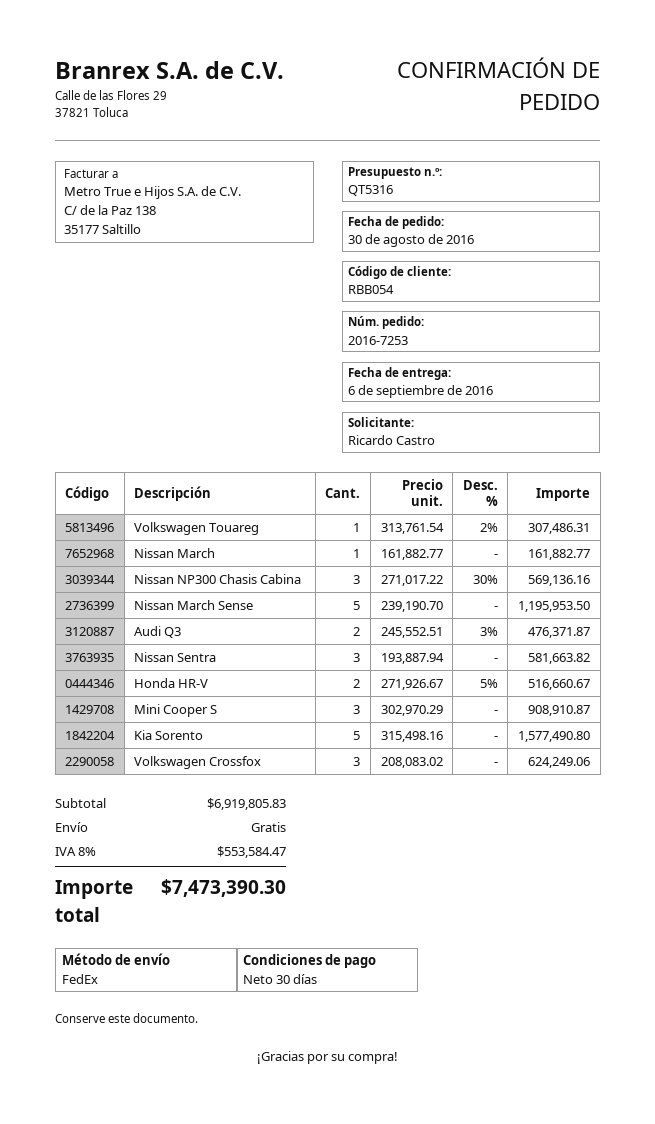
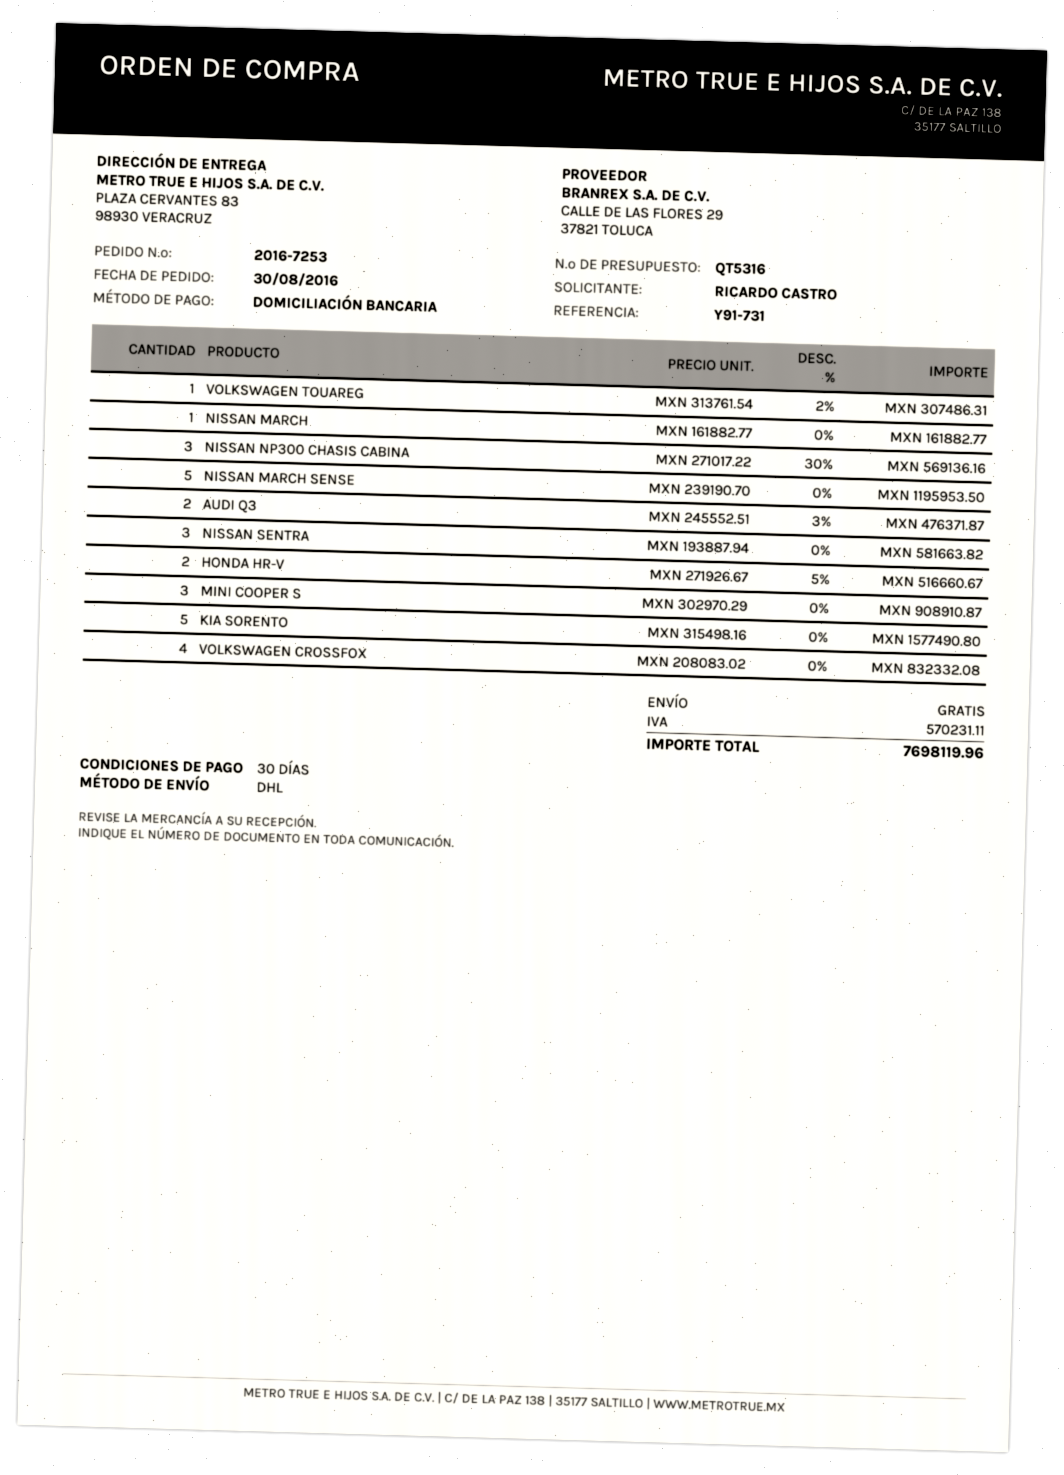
shipping method: FedEx -> DHL
Volkswagen Crossfox: 3 x 208083.02 = 624249.06 -> 4 x 208083.02 = 832332.08
tax: 553584.47 -> 570231.11
total: 7473390.30 -> 7698119.96

